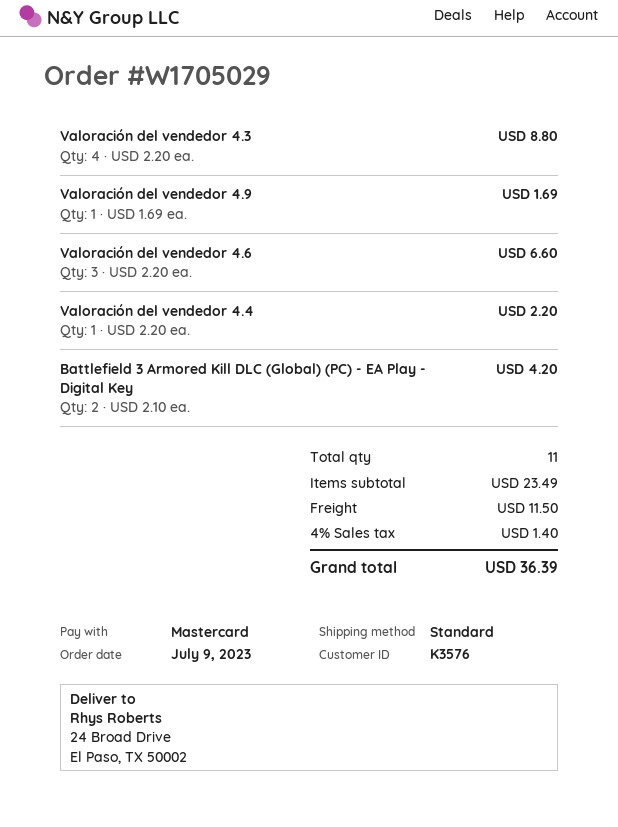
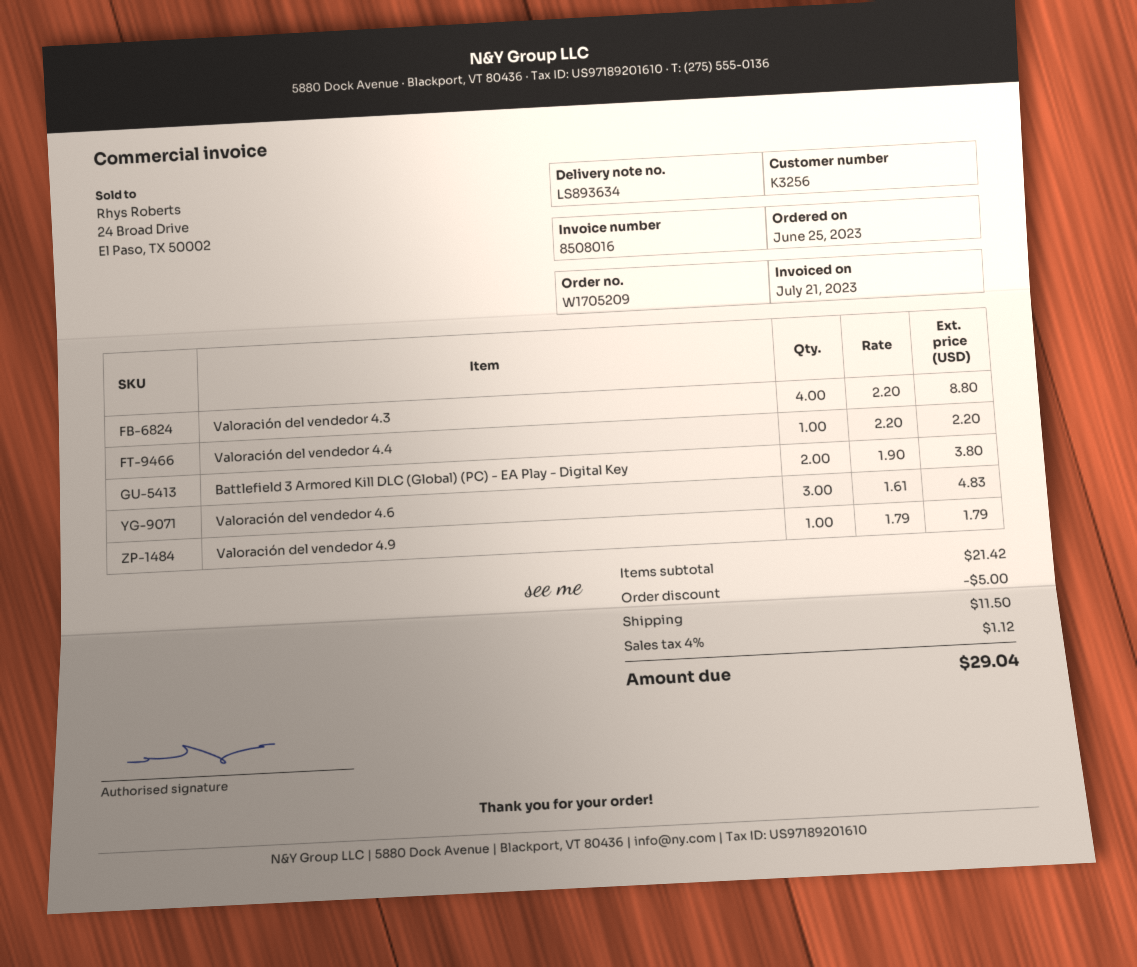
order number: W1705029 -> W1705209
order date: 2023-07-09 -> 2023-06-25
customer number: K3576 -> K3256
Valoración del vendedor 4.9: 1 x 1.69 = 1.69 -> 1 x 1.79 = 1.79
Valoración del vendedor 4.6: 3 x 2.20 = 6.60 -> 3 x 1.61 = 4.83
Battlefield 3 Armored Kill DLC (Global) (PC) - EA Play - Digital Key: 2 x 2.10 = 4.20 -> 2 x 1.90 = 3.80
subtotal: 23.49 -> 21.42
discount: none -> 5.00
tax: 4% = 1.40 -> 4% = 1.12
total: 36.39 -> 29.04

